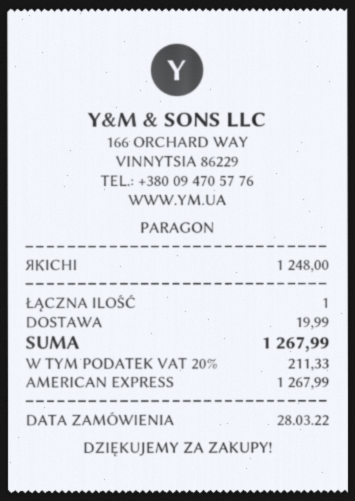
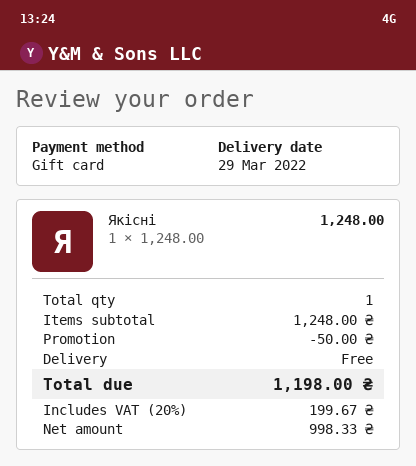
payment method: American Express -> gift card
discount: none -> 50.00
shipping: 19.99 -> 0.00
tax: 20% = 211.33 -> 20% = 199.67
total: 1267.99 -> 1198.00

